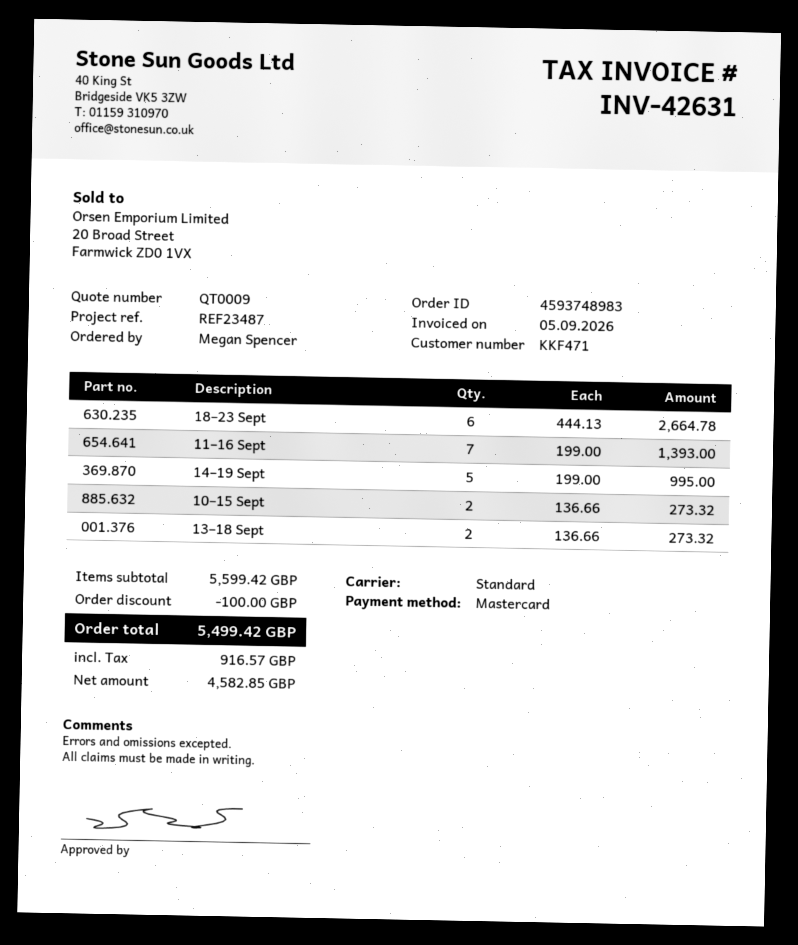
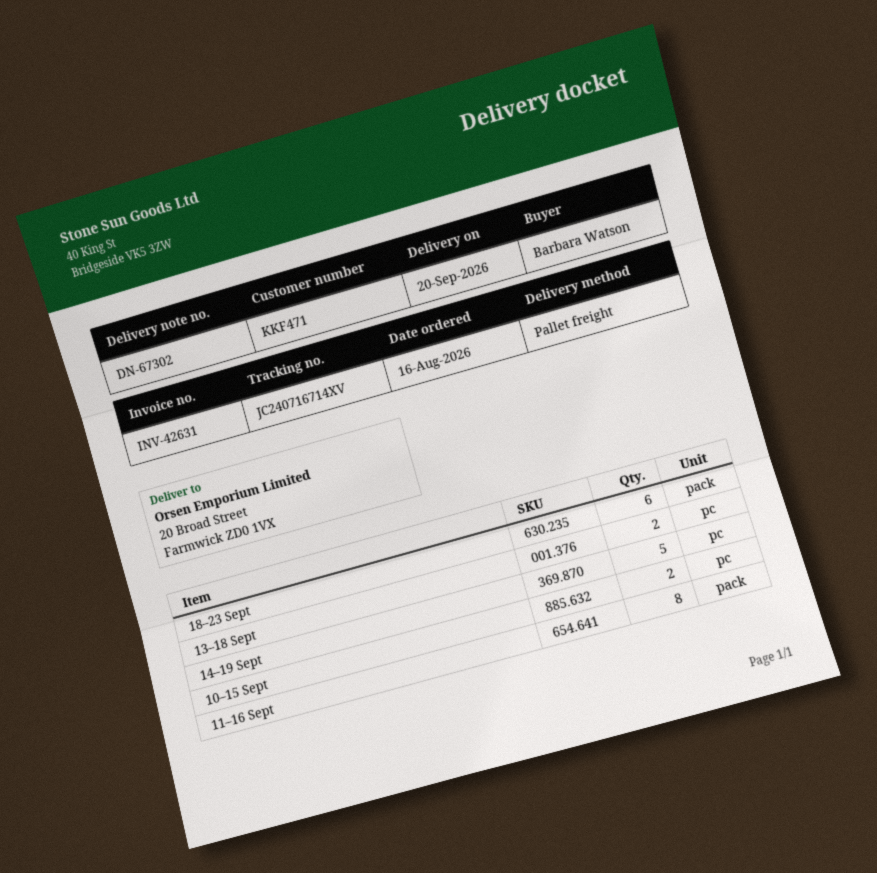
ordered by: Megan Spencer -> Barbara Watson
shipping method: standard -> pallet freight
11–16 Sept: 7 -> 8

